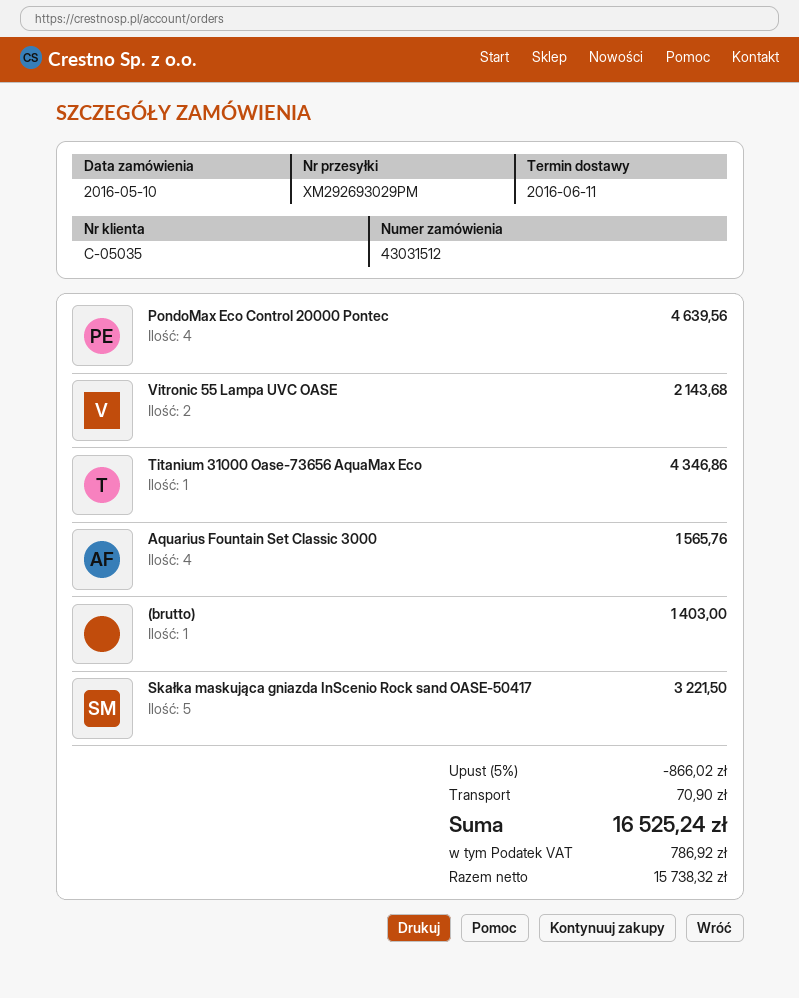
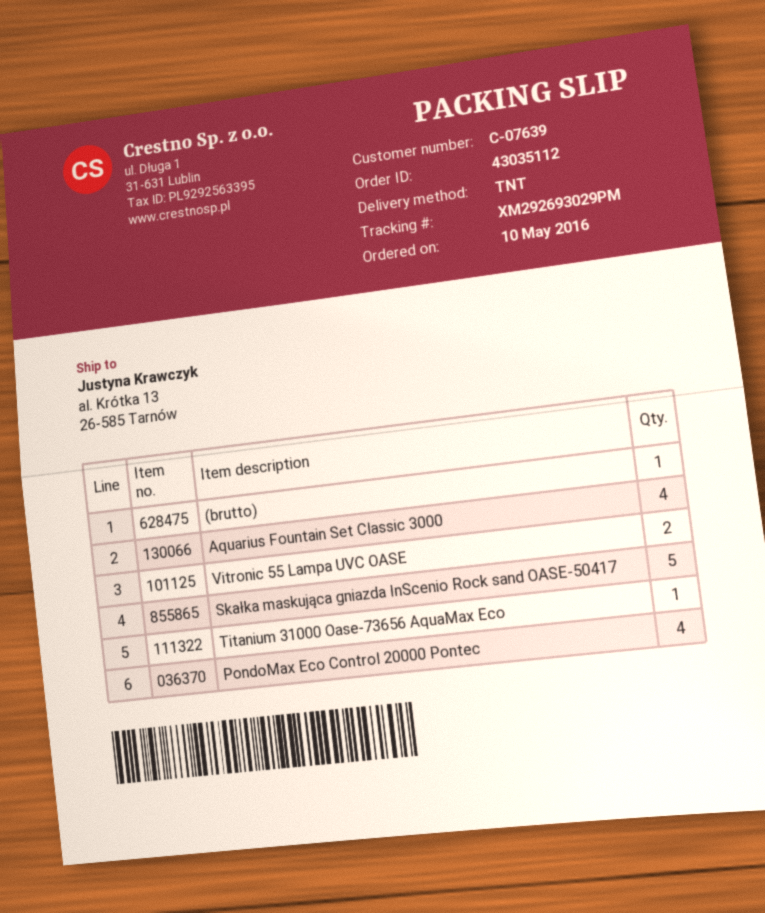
order number: 43031512 -> 43035112
customer number: C-05035 -> C-07639

